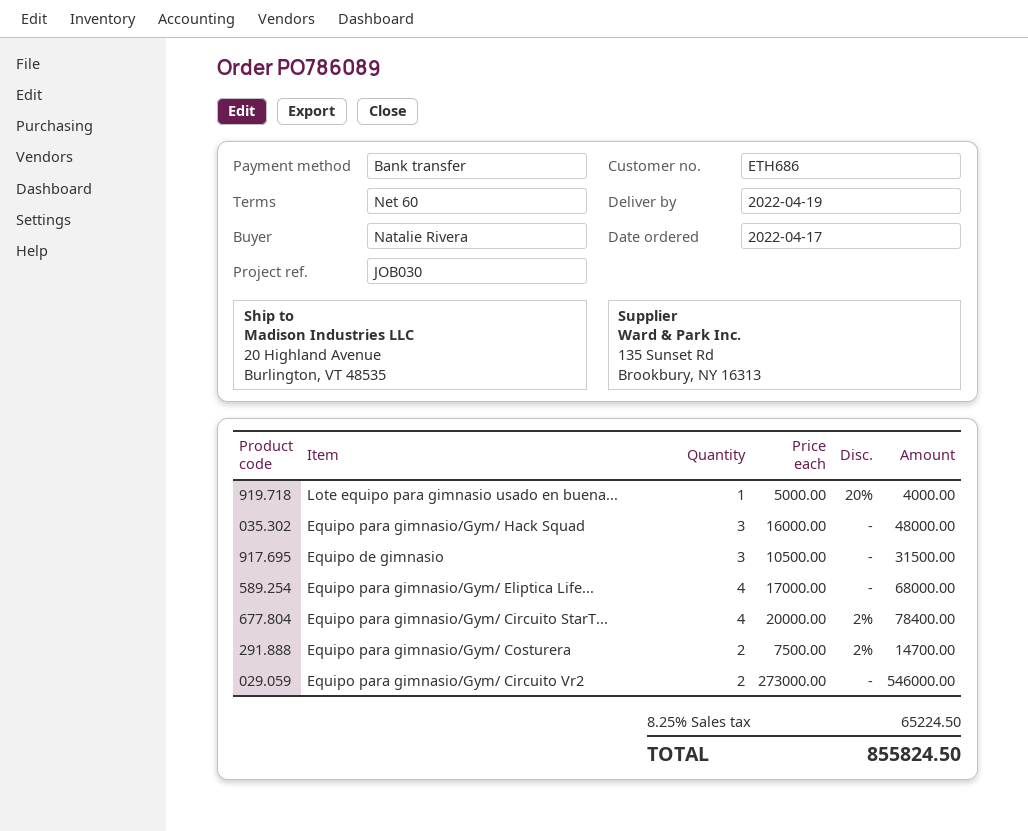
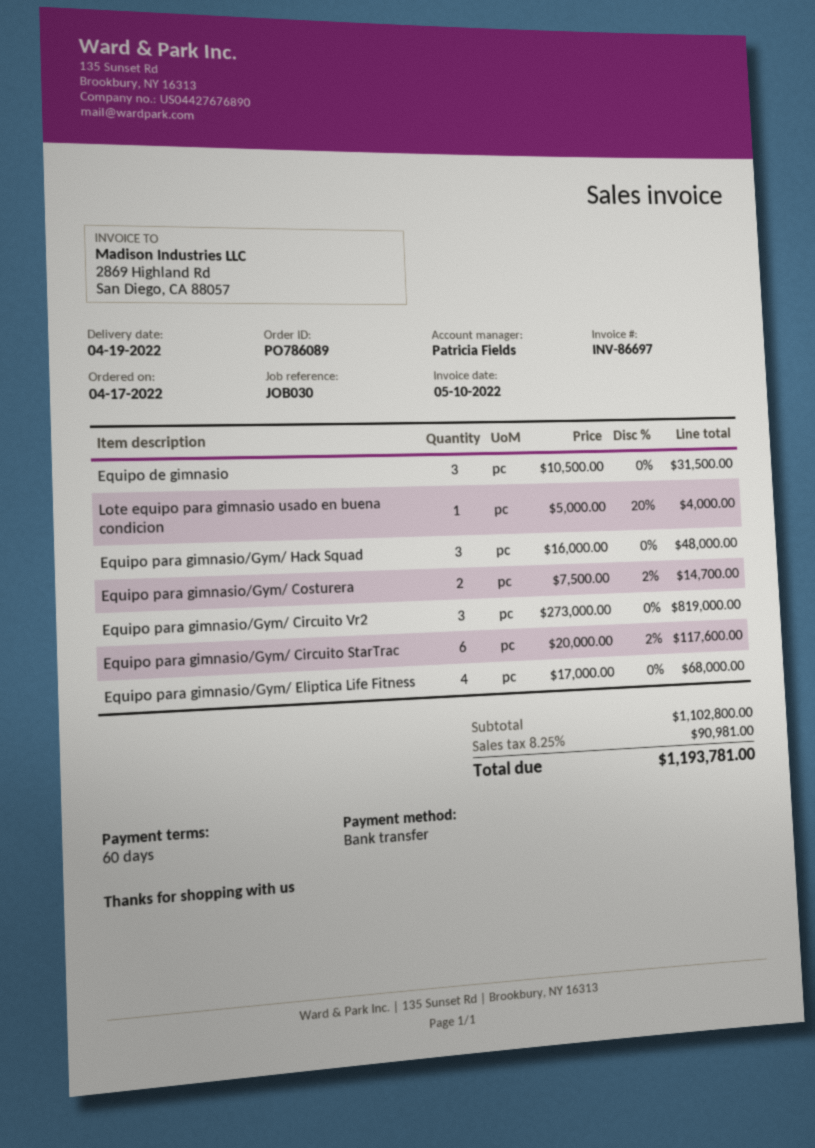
Equipo para gimnasio/Gym/ Circuito StarT...: 4 x 20000.00 - 2% = 78400.00 -> 6 x 20000.00 - 2% = 117600.00
Equipo para gimnasio/Gym/ Circuito Vr2: 2 x 273000.00 = 546000.00 -> 3 x 273000.00 = 819000.00
tax: 8.25% = 65224.50 -> 8.25% = 90981.00
total: 855824.50 -> 1193781.00

